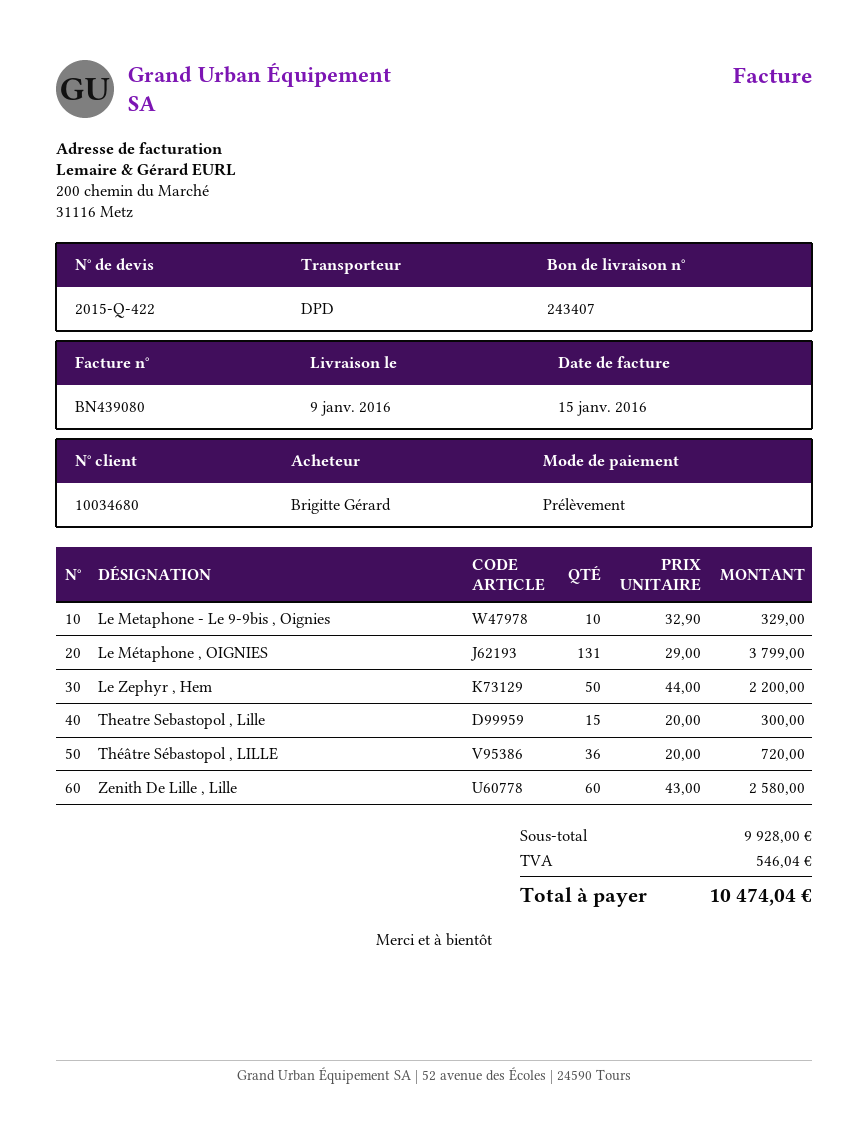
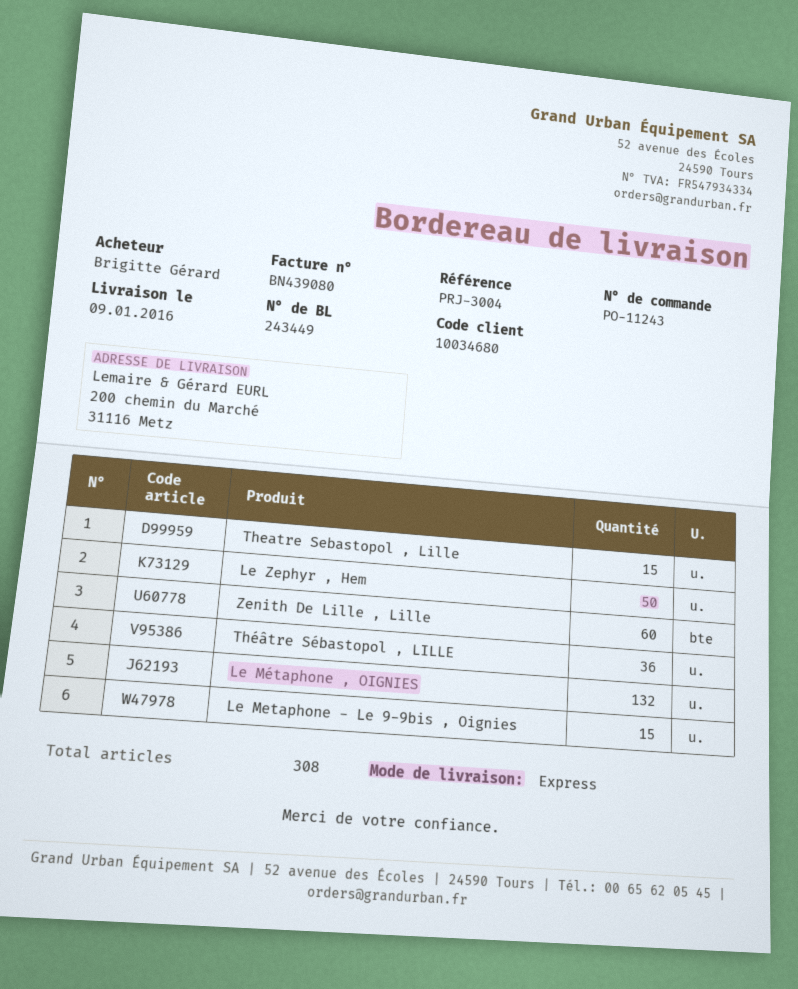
delivery note number: 243407 -> 243449
shipping method: DPD -> express
Le Metaphone - Le 9-9bis , Oignies: 10 -> 15
Le Métaphone , OIGNIES: 131 -> 132

